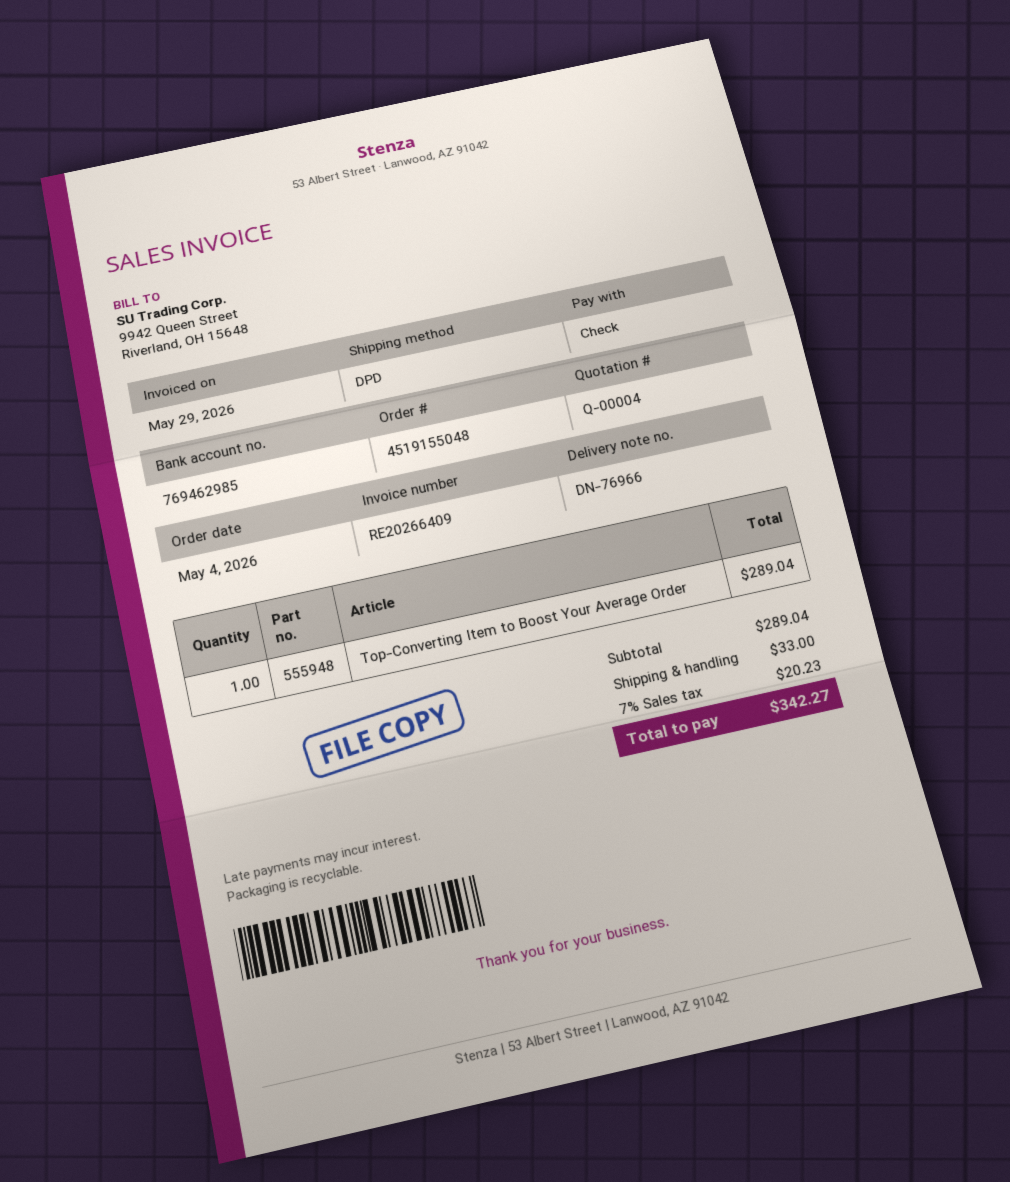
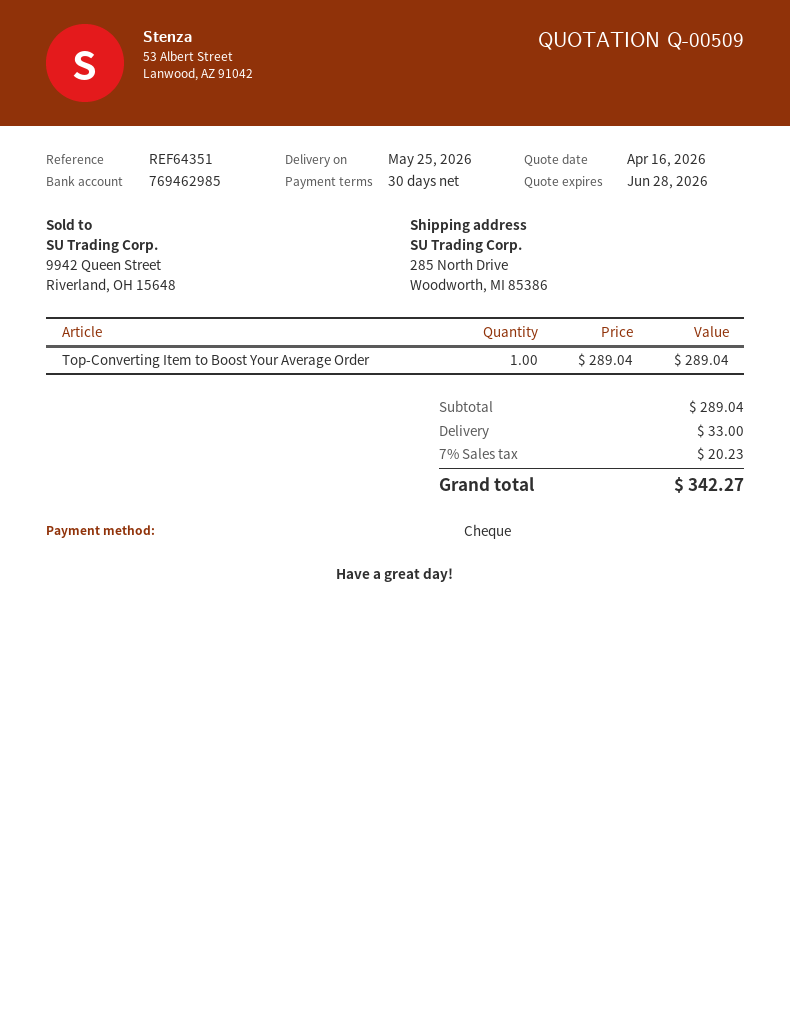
quote number: Q-00004 -> Q-00509

